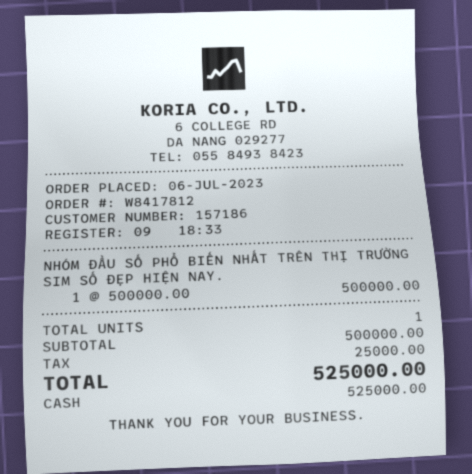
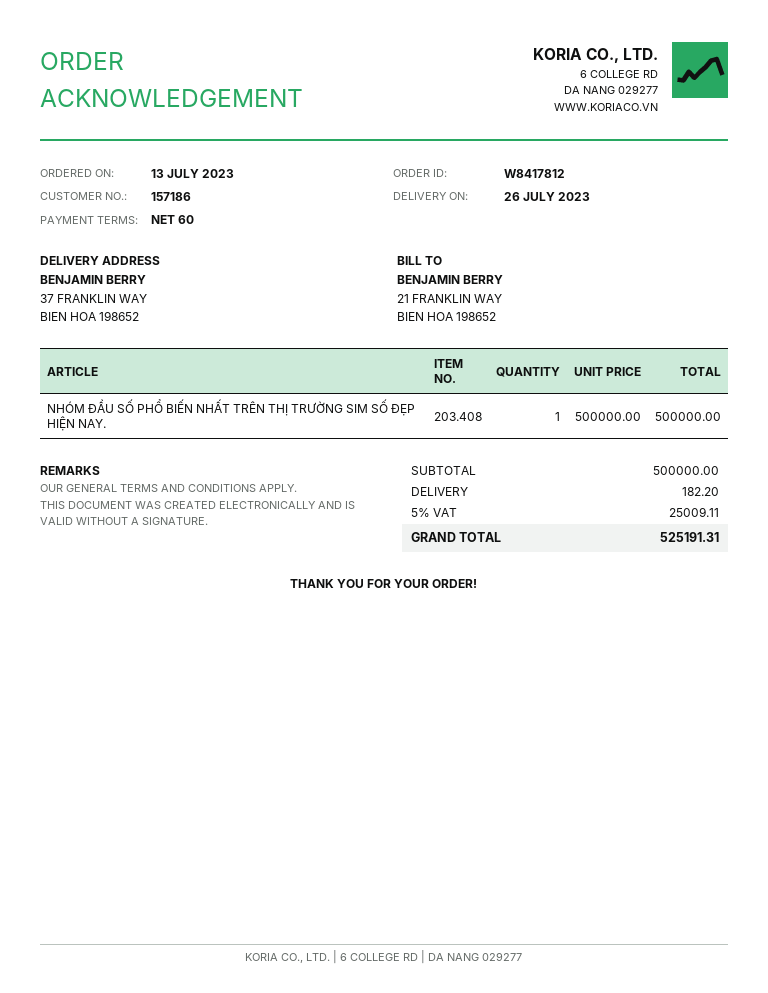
order date: 2023-07-06 -> 2023-07-13
shipping: none -> 182.20
tax: 25000.00 -> 25009.11
total: 525000.00 -> 525191.31

